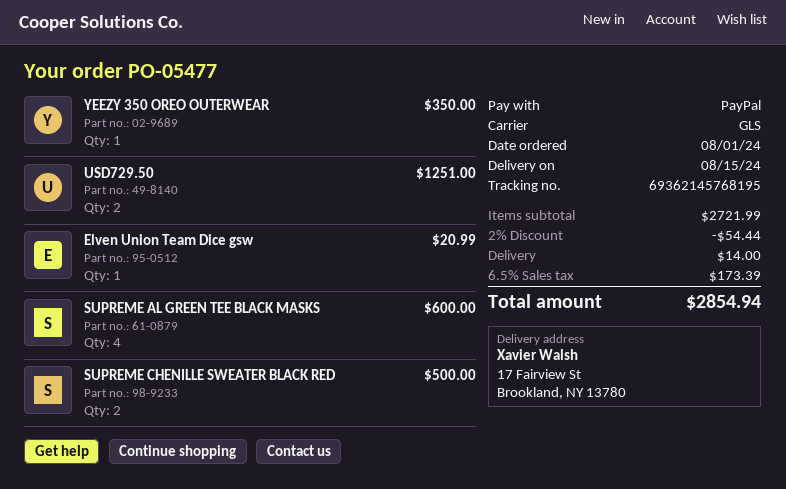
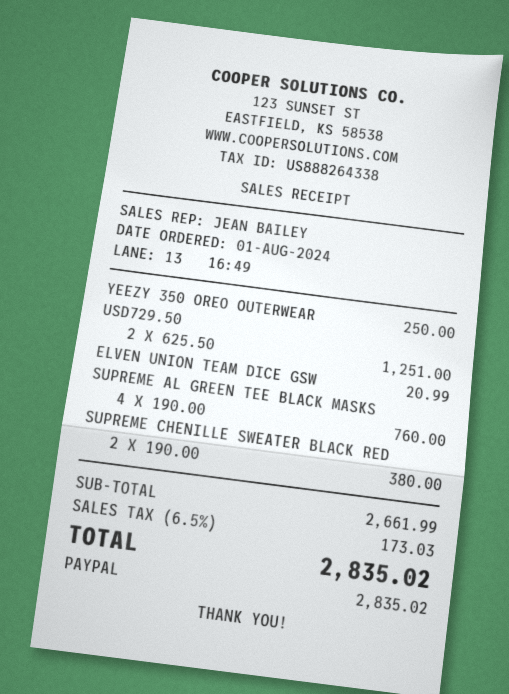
YEEZY 350 OREO OUTERWEAR: 1 for 350.00 -> 1 for 250.00
SUPREME AL GREEN TEE BLACK MASKS: 4 for 600.00 -> 4 for 760.00
SUPREME CHENILLE SWEATER BLACK RED: 2 for 500.00 -> 2 for 380.00
subtotal: 2721.99 -> 2661.99
discount: 2% = 54.44 -> none
shipping: 14.00 -> none
tax: 6.5% = 173.39 -> 6.5% = 173.03
total: 2854.94 -> 2835.02

